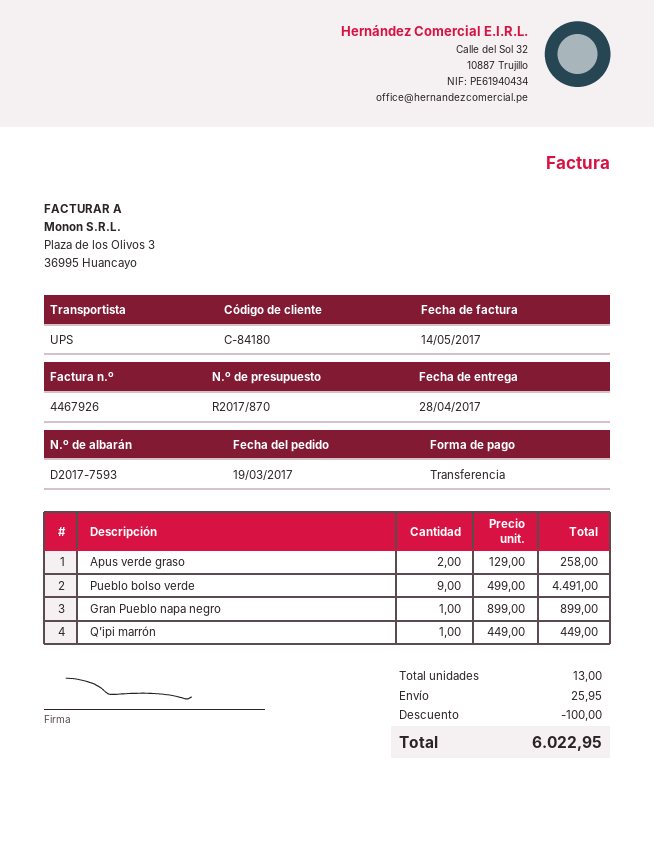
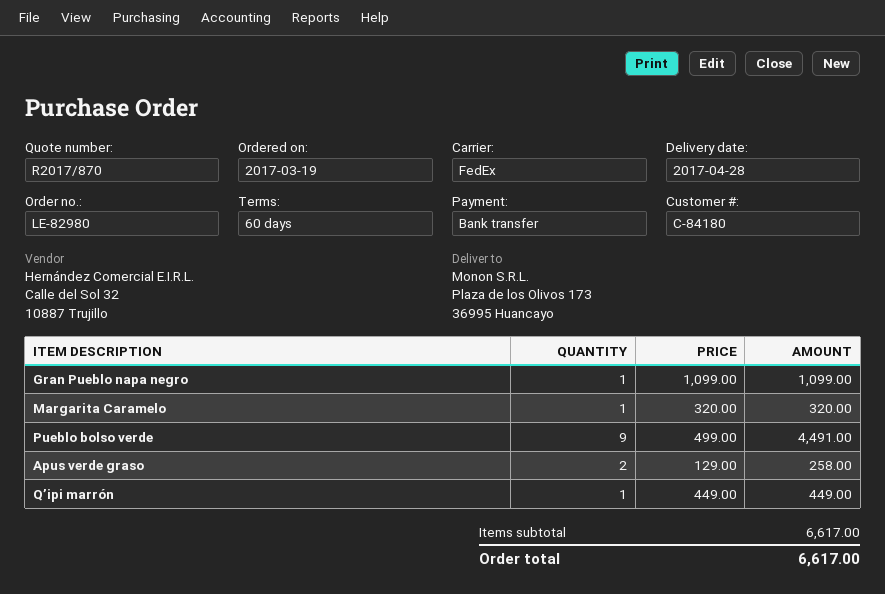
shipping method: UPS -> FedEx
Gran Pueblo napa negro: 1 x 899.00 = 899.00 -> 1 x 1099.00 = 1099.00
Margarita Caramelo: none -> 1 x 320.00 = 320.00
discount: 100.00 -> none
shipping: 25.95 -> none
total: 6022.95 -> 6617.00

